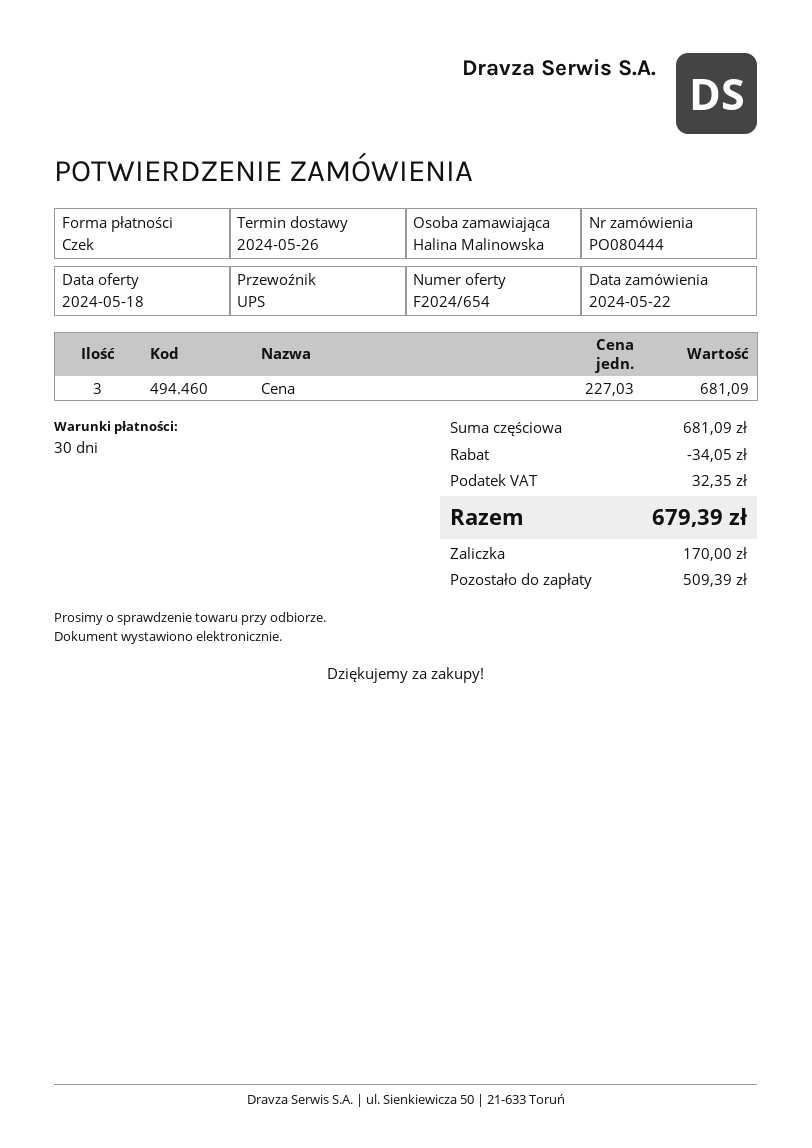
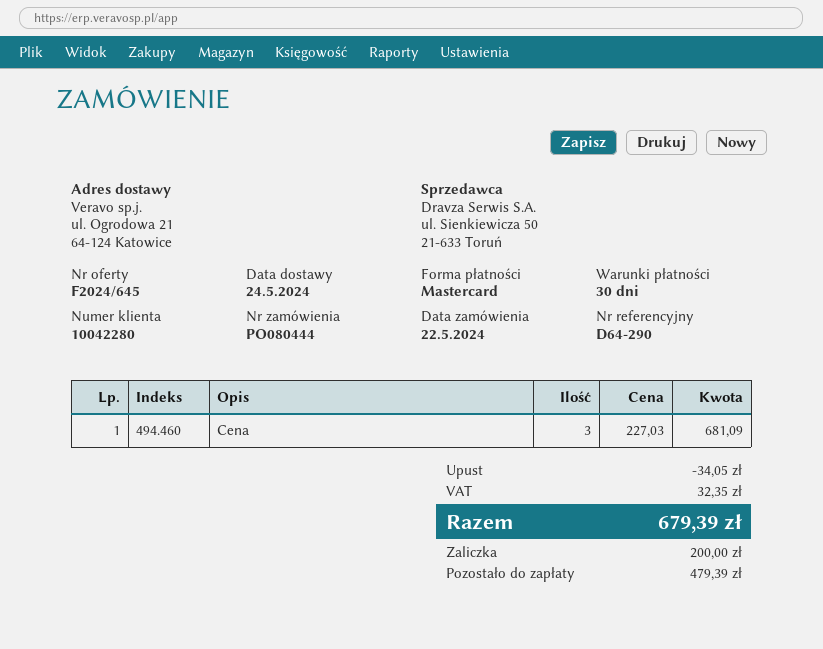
quote number: F2024/654 -> F2024/645
delivery date: 2024-05-26 -> 2024-05-24
payment method: cheque -> Mastercard
deposit: 170.00 -> 200.00
balance: 509.39 -> 479.39

